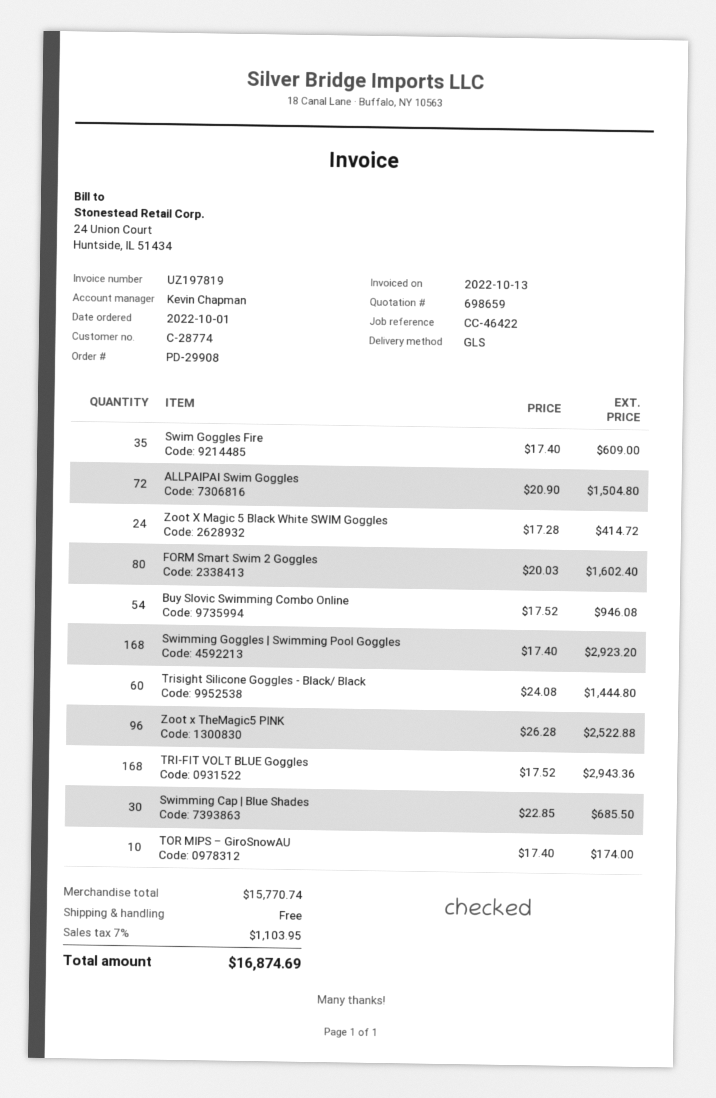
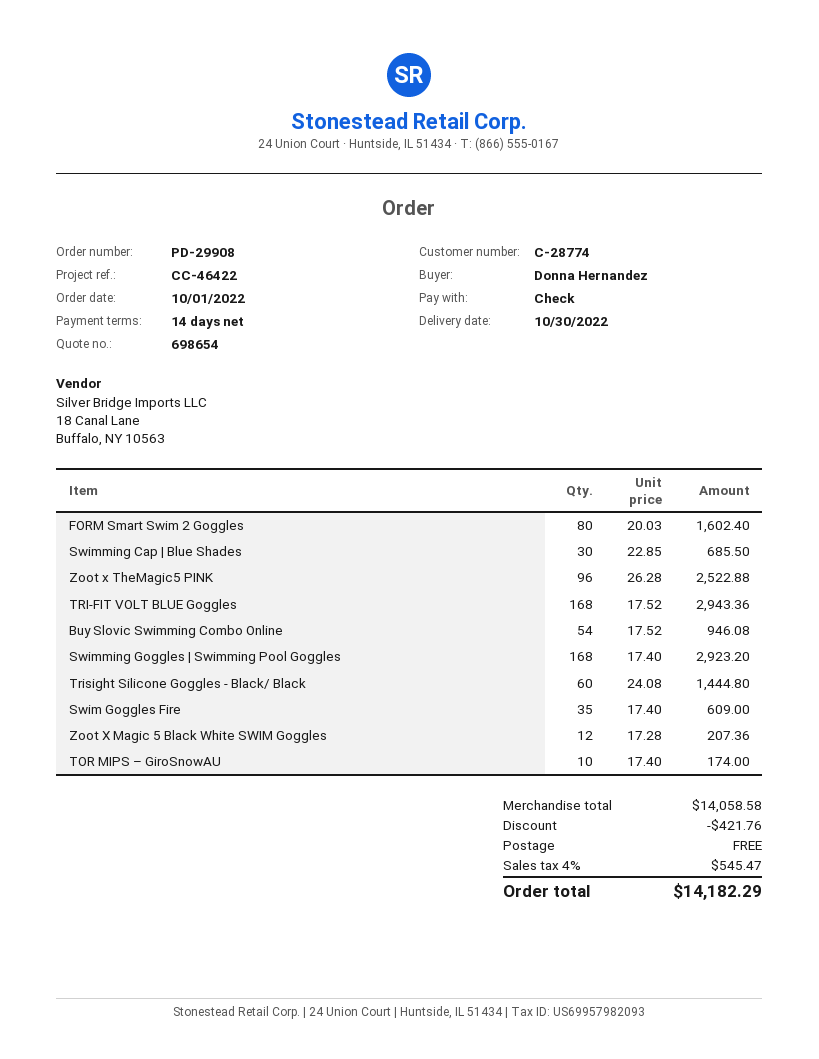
quote number: 698659 -> 698654
ALLPAIPAI Swim Goggles: 72 x 20.90 = 1504.80 -> none
Zoot X Magic 5 Black White SWIM Goggles: 24 x 17.28 = 414.72 -> 12 x 17.28 = 207.36
subtotal: 15770.74 -> 14058.58
discount: none -> 421.76
tax: 7% = 1103.95 -> 4% = 545.47
total: 16874.69 -> 14182.29

